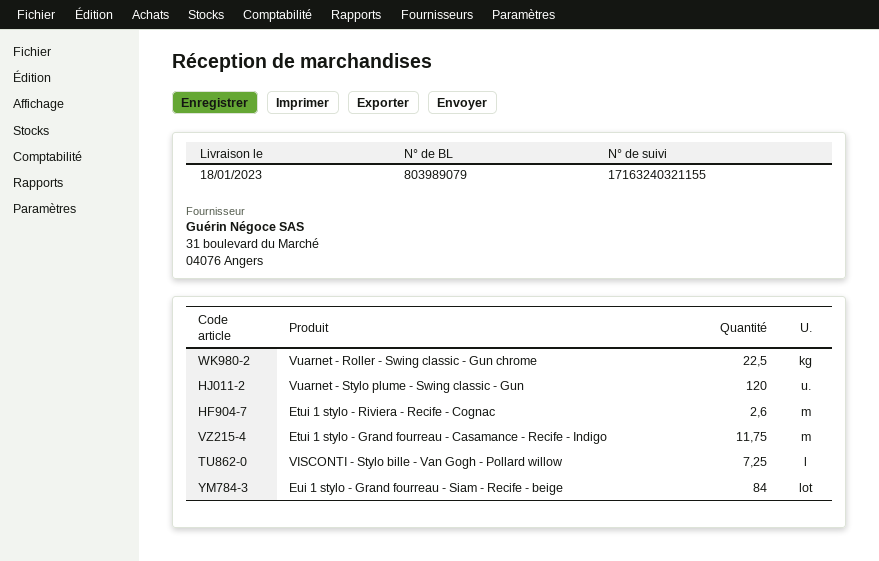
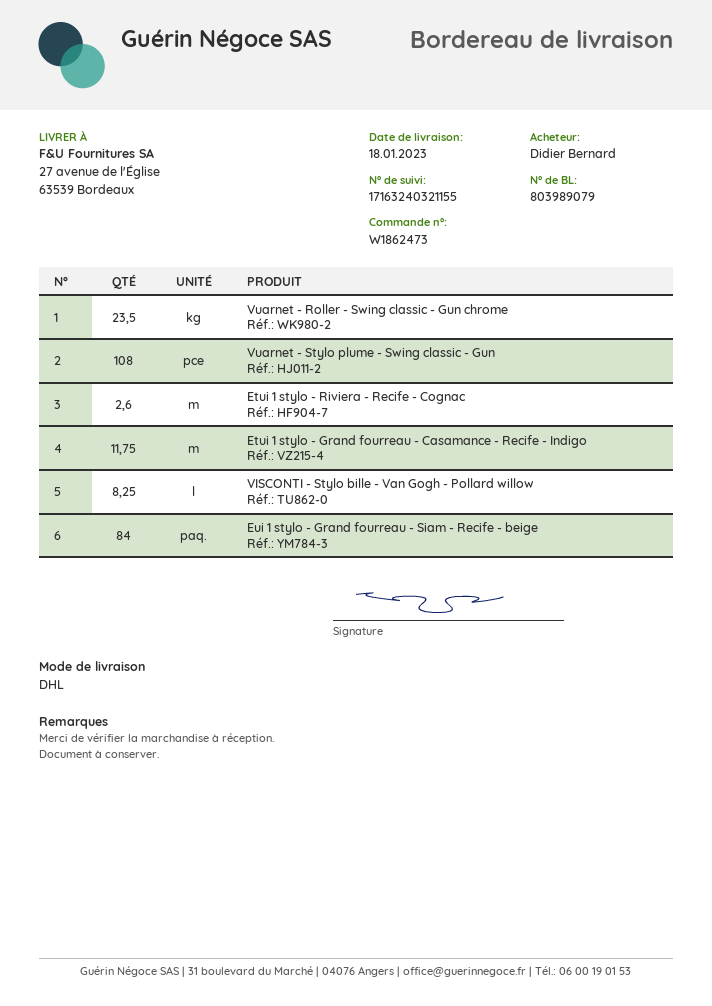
Vuarnet - Roller - Swing classic - Gun chrome: 22.5 -> 23.5
Vuarnet - Stylo plume - Swing classic - Gun: 120 -> 108
VISCONTI - Stylo bille - Van Gogh - Pollard willow: 7.25 -> 8.25

